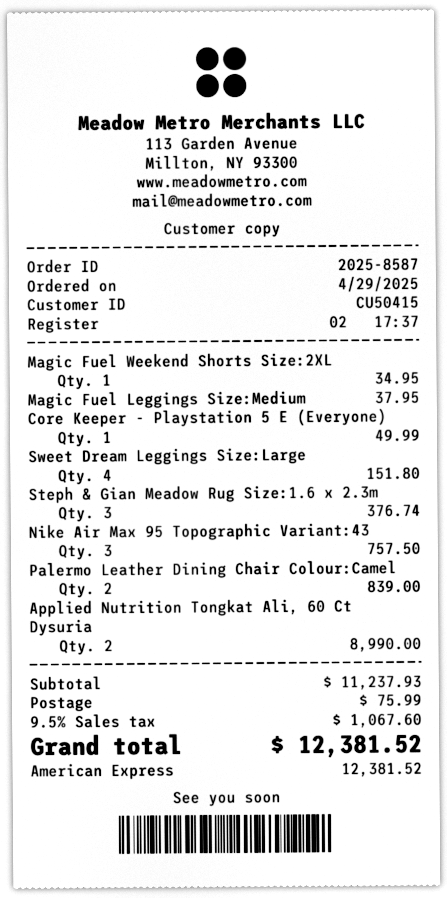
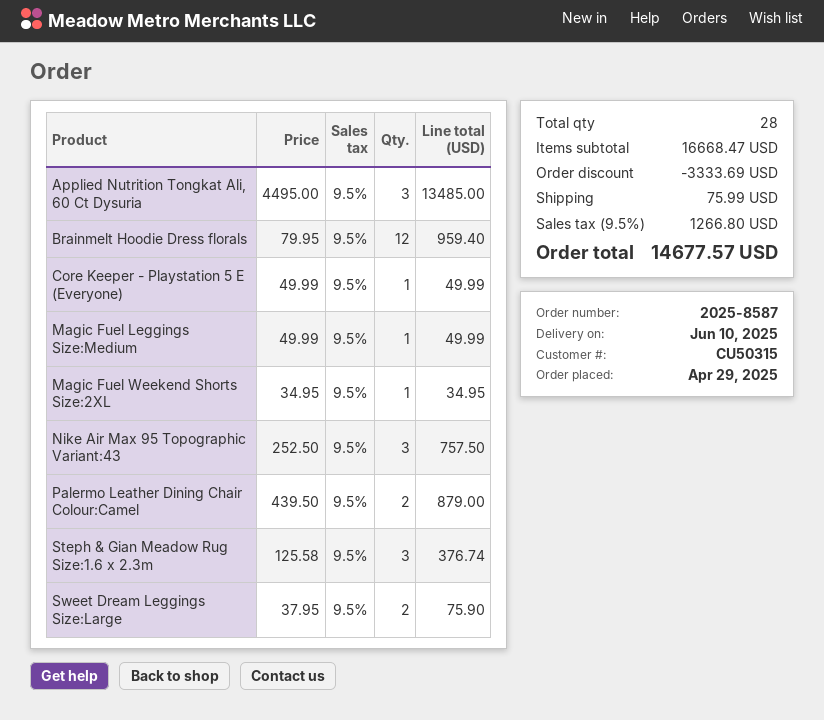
customer number: CU50415 -> CU50315
Magic Fuel Leggings Size:Medium: 1 for 37.95 -> 1 for 49.99
Sweet Dream Leggings Size:Large: 4 for 151.80 -> 2 for 75.90
Palermo Leather Dining Chair Colour:Camel: 2 for 839.00 -> 2 for 879.00
Applied Nutrition Tongkat Ali, 60 Ct Dysuria: 2 for 8990.00 -> 3 for 13485.00
Brainmelt Hoodie Dress florals: none -> 12 for 959.40
subtotal: 11237.93 -> 16668.47
discount: none -> 3333.69
tax: 9.5% = 1067.60 -> 9.5% = 1266.80
total: 12381.52 -> 14677.57

